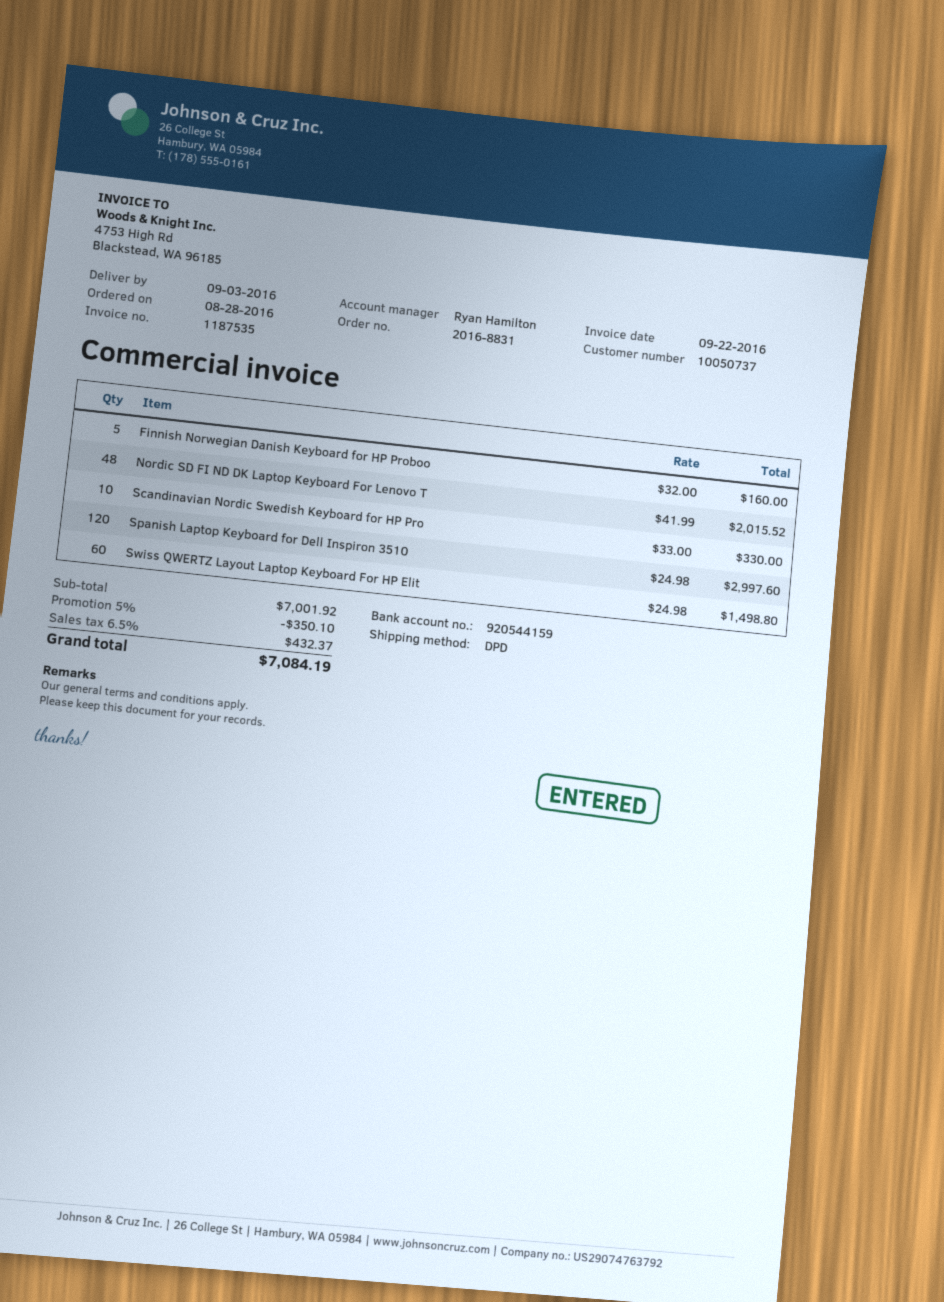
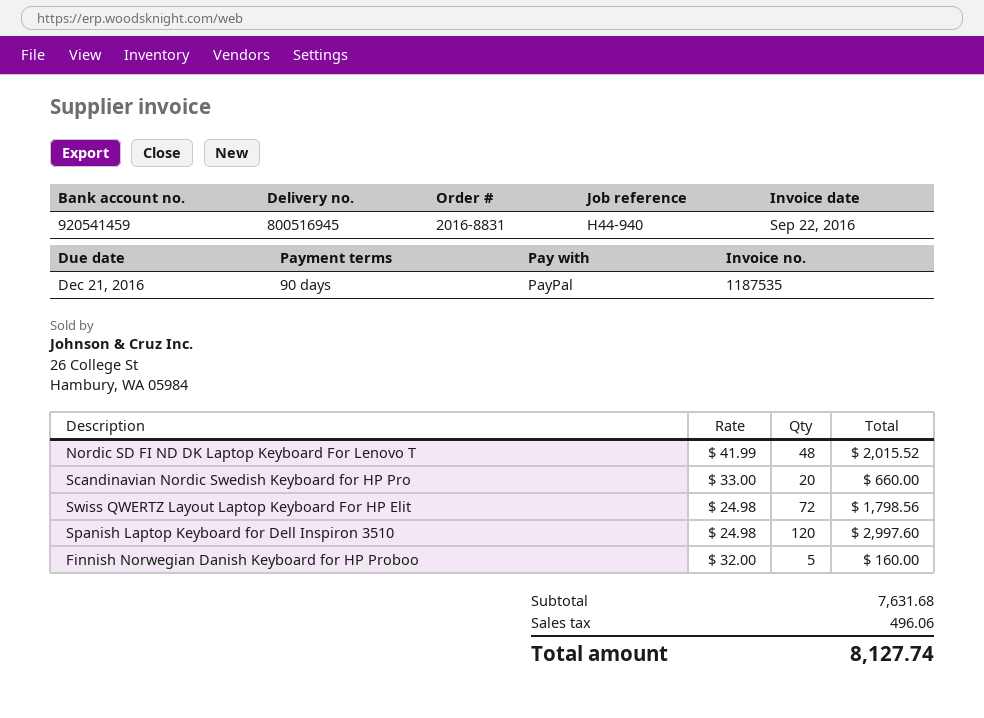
bank account: 920544159 -> 920541459
Scandinavian Nordic Swedish Keyboard for HP Pro: 10 x 33.00 = 330.00 -> 20 x 33.00 = 660.00
Swiss QWERTZ Layout Laptop Keyboard For HP Elit: 60 x 24.98 = 1498.80 -> 72 x 24.98 = 1798.56
subtotal: 7001.92 -> 7631.68
discount: 5% = 350.10 -> none
tax: 432.37 -> 496.06
total: 7084.19 -> 8127.74

